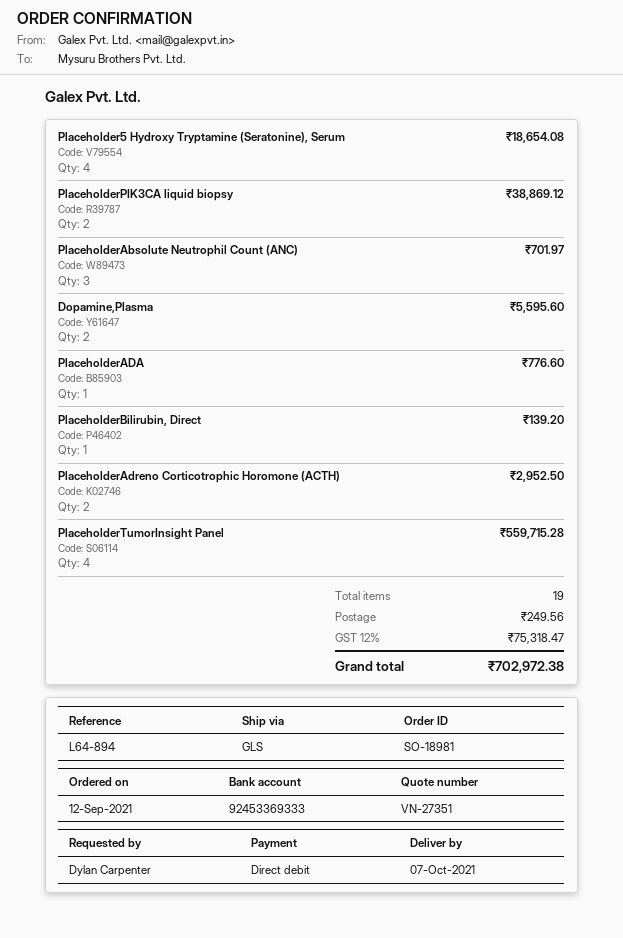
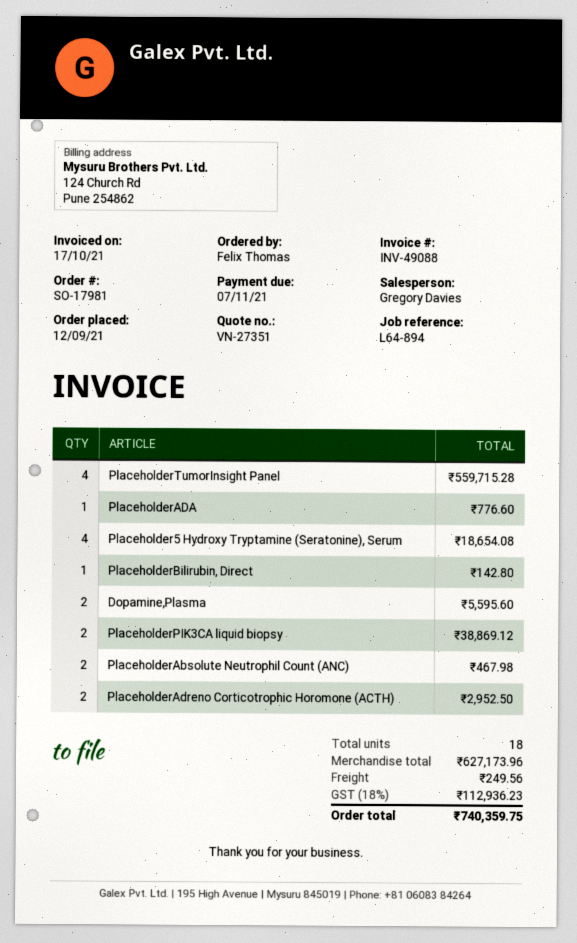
order number: SO-18981 -> SO-17981
ordered by: Dylan Carpenter -> Felix Thomas
PlaceholderAbsolute Neutrophil Count (ANC): 3 for 701.97 -> 2 for 467.98
PlaceholderBilirubin, Direct: 1 for 139.20 -> 1 for 142.80
total quantity: 19 -> 18
tax: 12% = 75318.47 -> 18% = 112936.23
total: 702972.38 -> 740359.75

